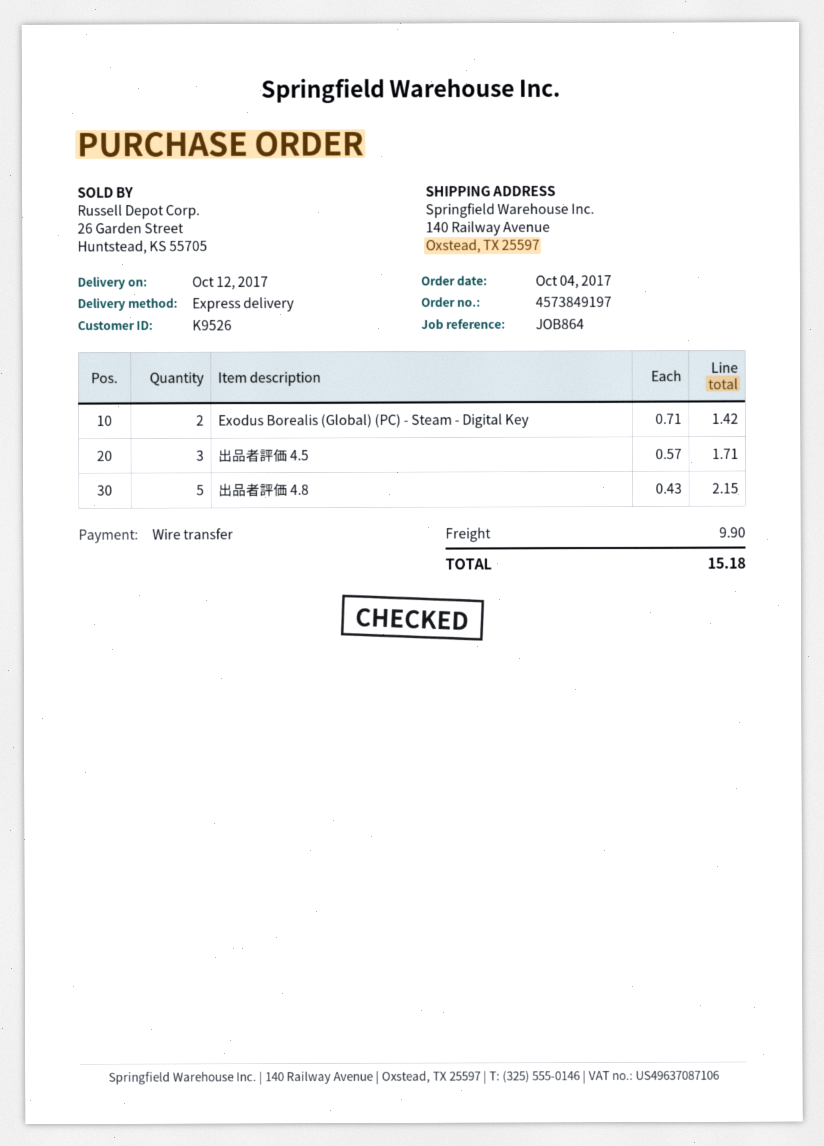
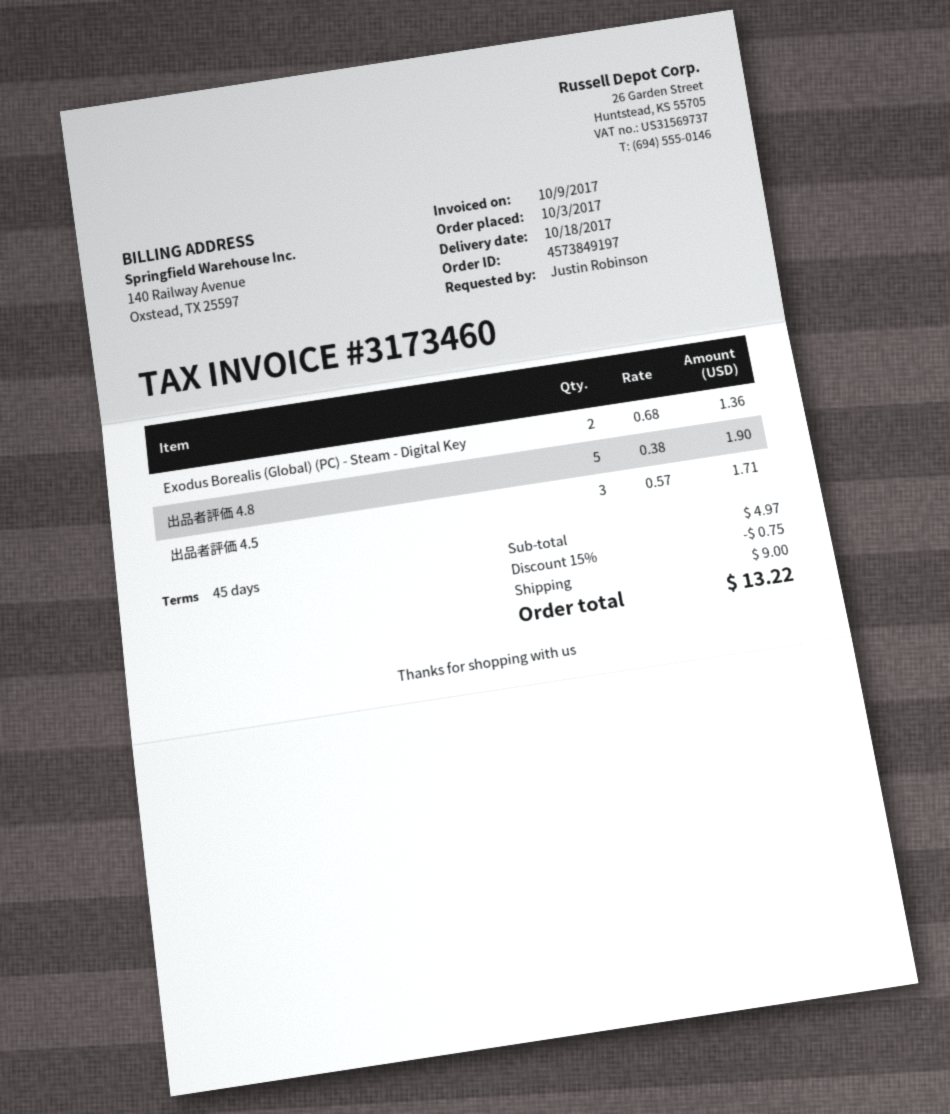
order date: 2017-10-04 -> 2017-10-03
delivery date: 2017-10-12 -> 2017-10-18
Exodus Borealis (Global) (PC) - Steam - Digital Key: 2 x 0.71 = 1.42 -> 2 x 0.68 = 1.36
出品者評価 4.8: 5 x 0.43 = 2.15 -> 5 x 0.38 = 1.90
discount: none -> 15% = 0.75
shipping: 9.90 -> 9.00
total: 15.18 -> 13.22

